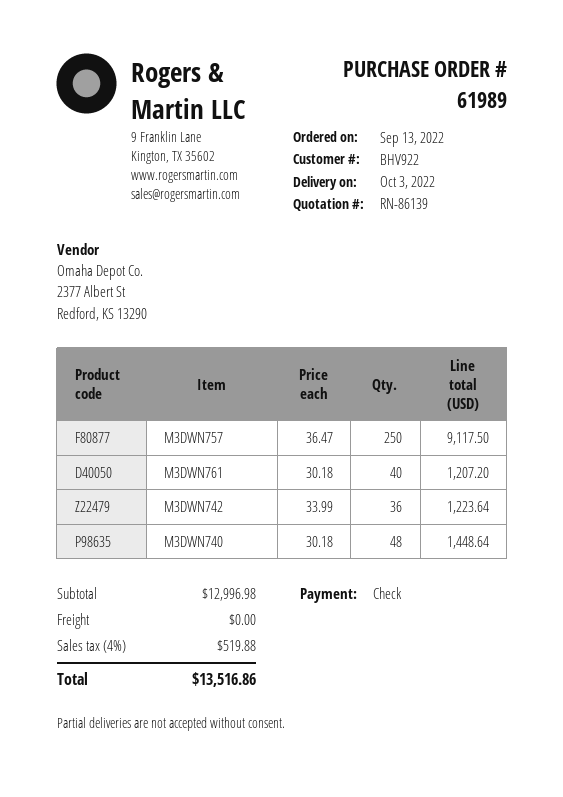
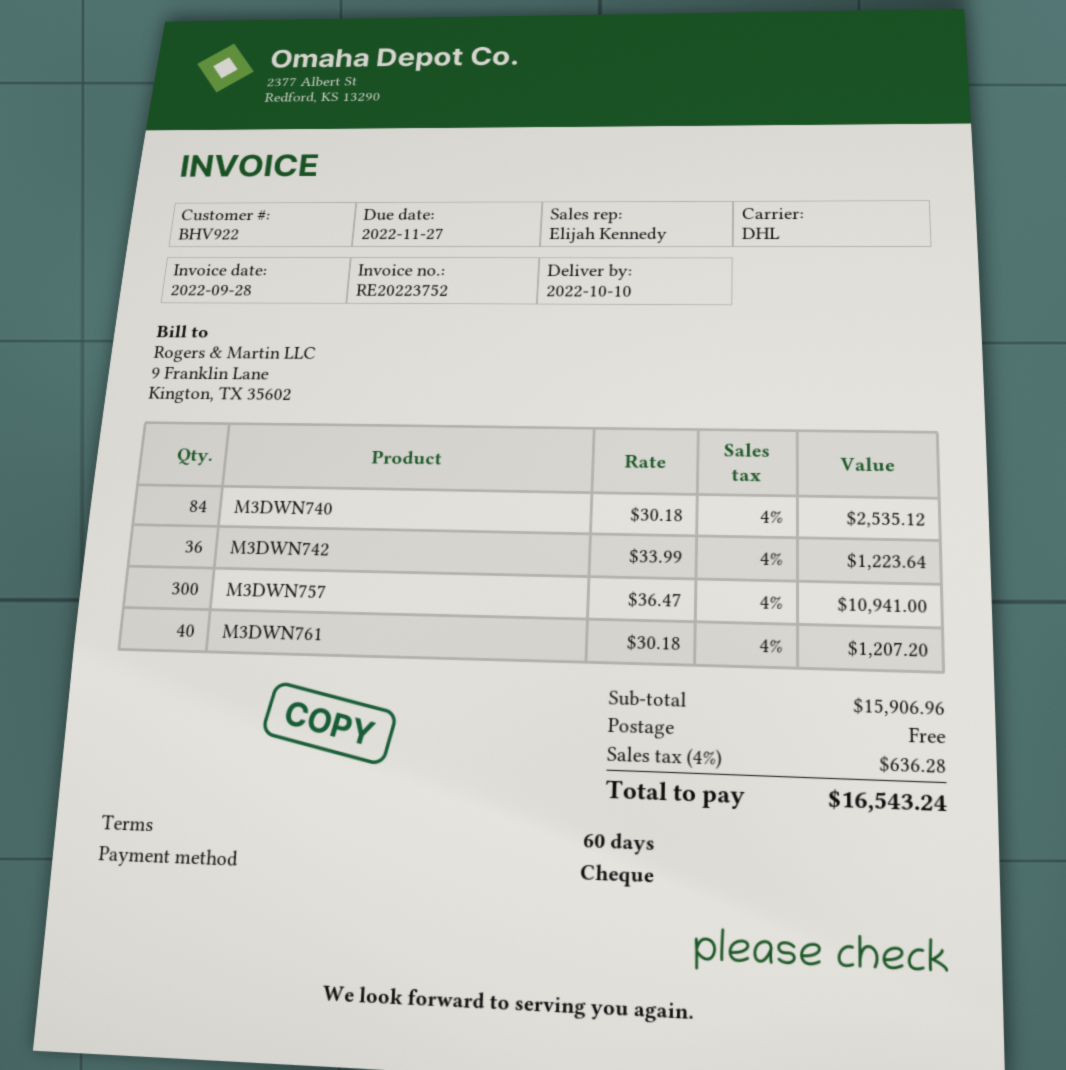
delivery date: 2022-10-03 -> 2022-10-10
M3DWN757: 250 x 36.47 = 9117.50 -> 300 x 36.47 = 10941.00
M3DWN740: 48 x 30.18 = 1448.64 -> 84 x 30.18 = 2535.12
subtotal: 12996.98 -> 15906.96
tax: 4% = 519.88 -> 4% = 636.28
total: 13516.86 -> 16543.24

